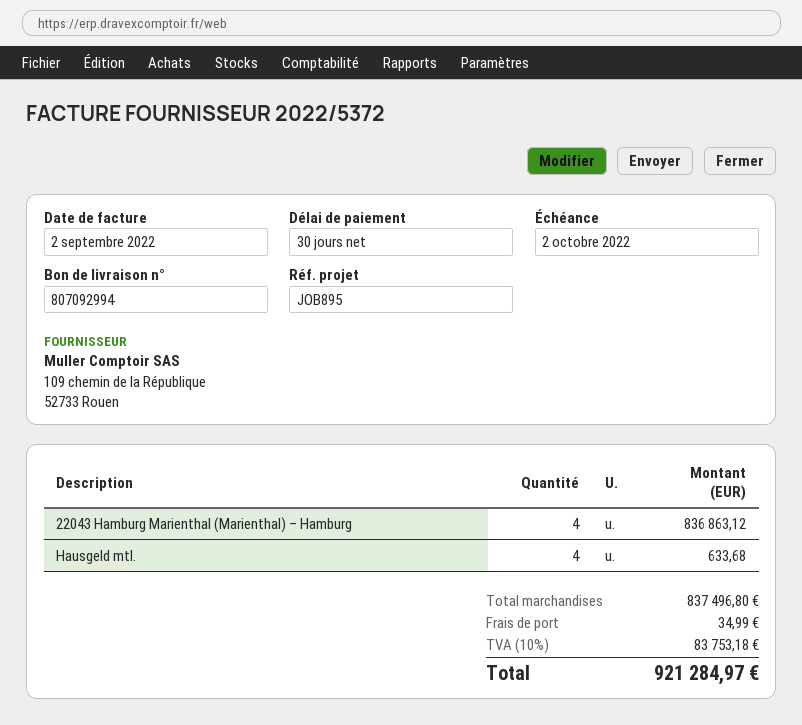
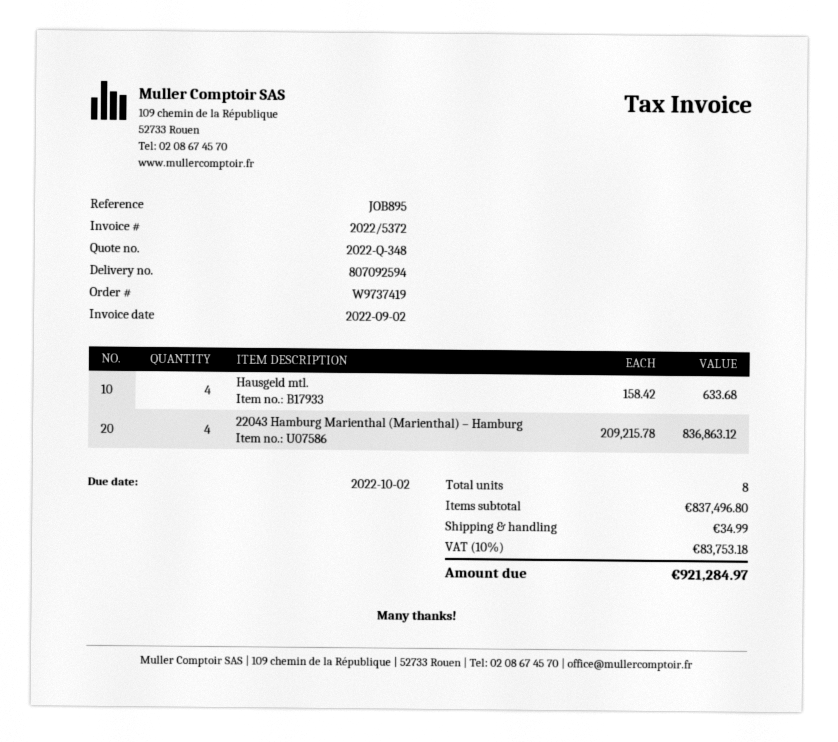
delivery note number: 807092994 -> 807092594

